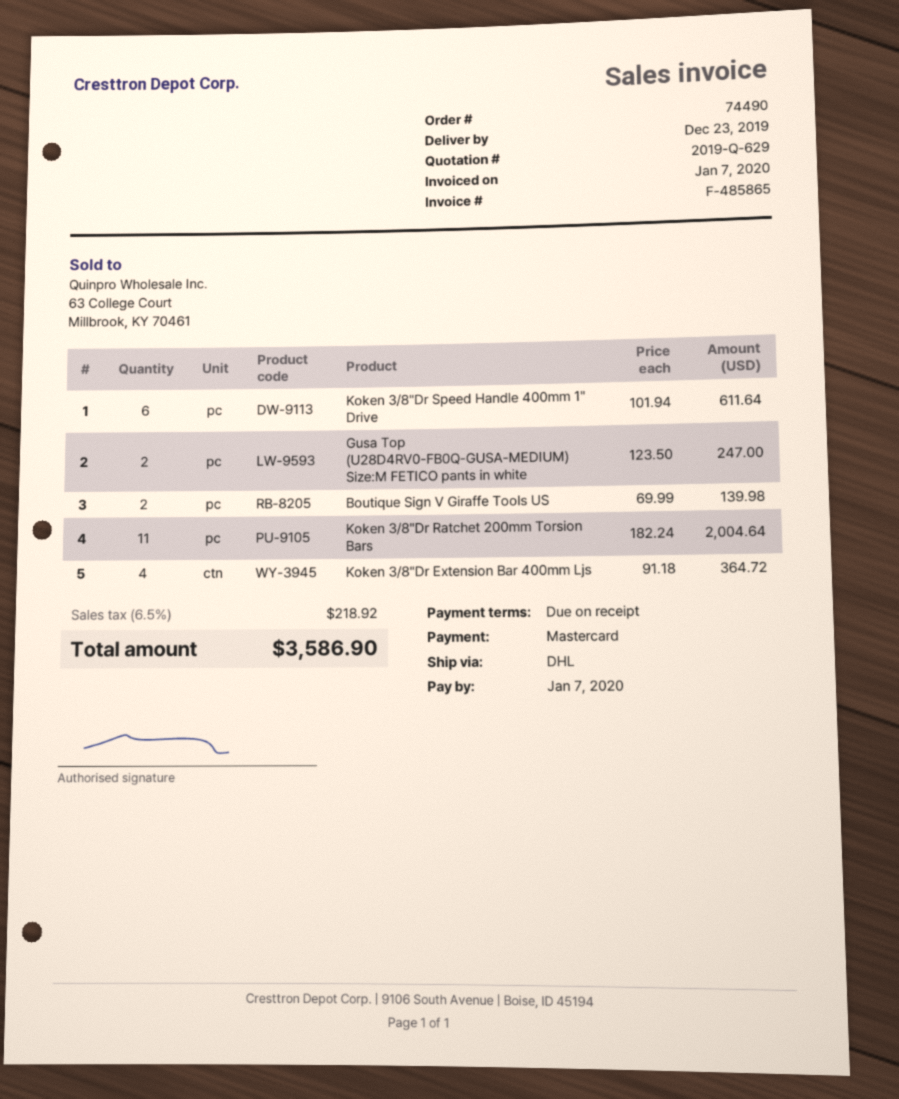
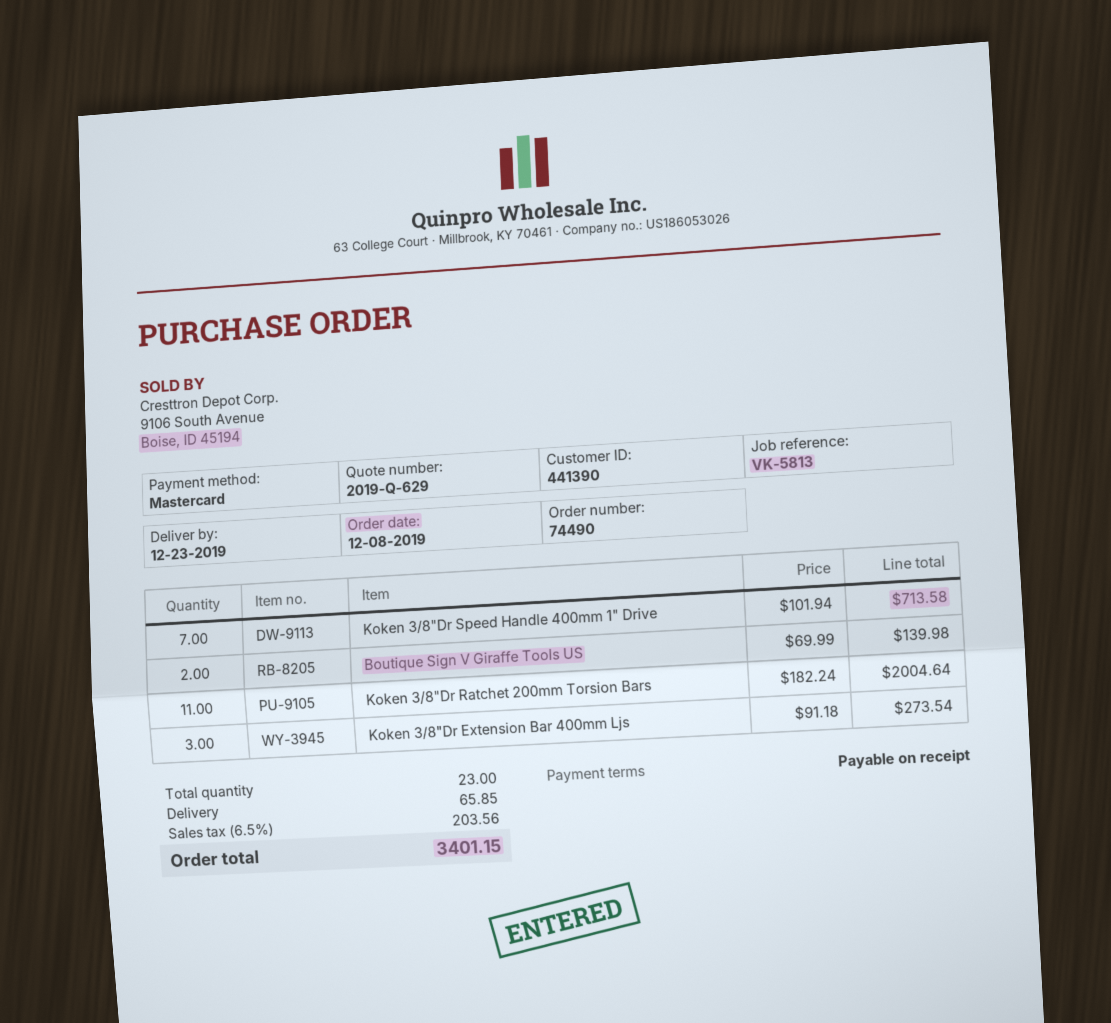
Koken 3/8"Dr Speed Handle 400mm 1" Drive: 6 x 101.94 = 611.64 -> 7 x 101.94 = 713.58
Gusa Top (U28D4RV0-FB0Q-GUSA-MEDIUM) Size:M FETICO pants in white: 2 x 123.50 = 247.00 -> none
Koken 3/8"Dr Extension Bar 400mm Ljs: 4 x 91.18 = 364.72 -> 3 x 91.18 = 273.54
shipping: none -> 65.85
tax: 6.5% = 218.92 -> 6.5% = 203.56
total: 3586.90 -> 3401.15

